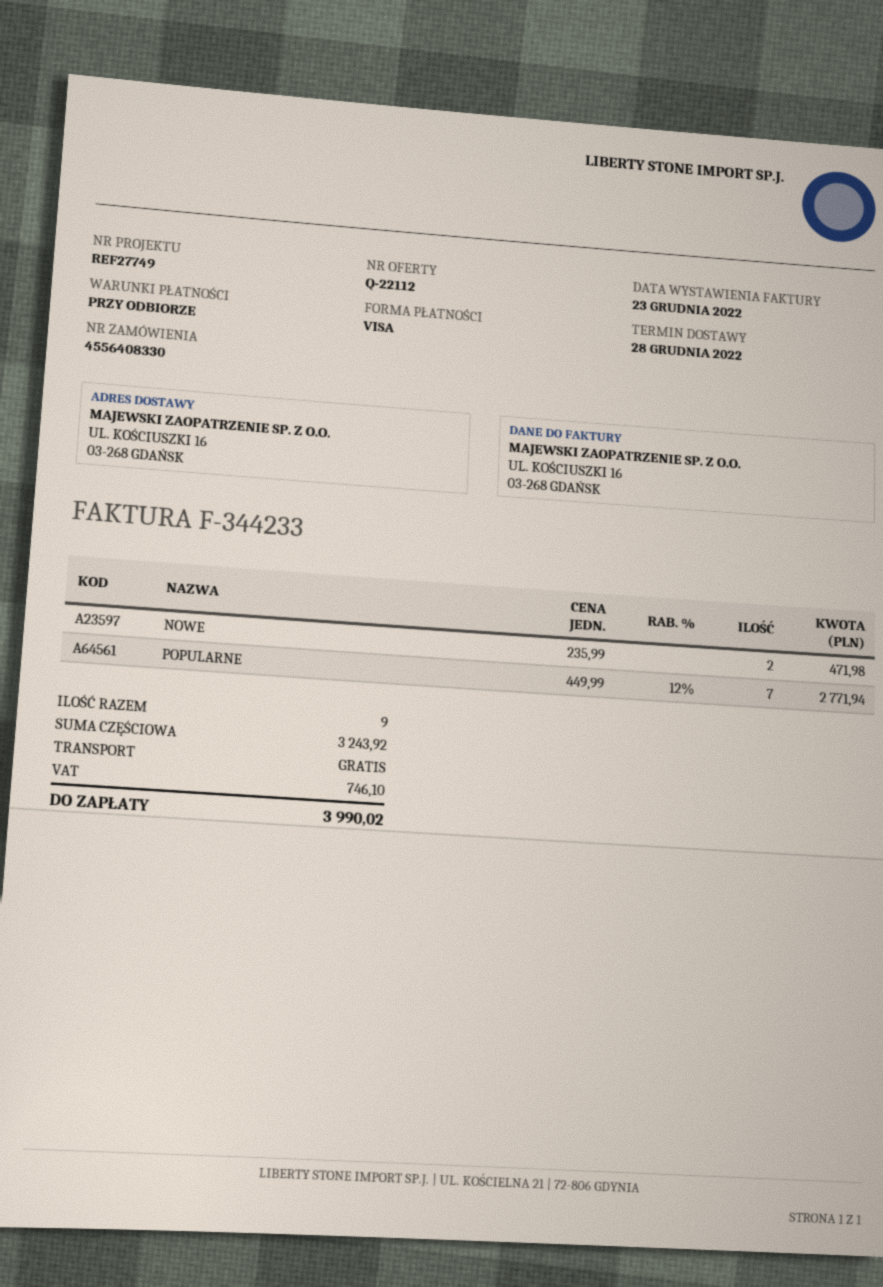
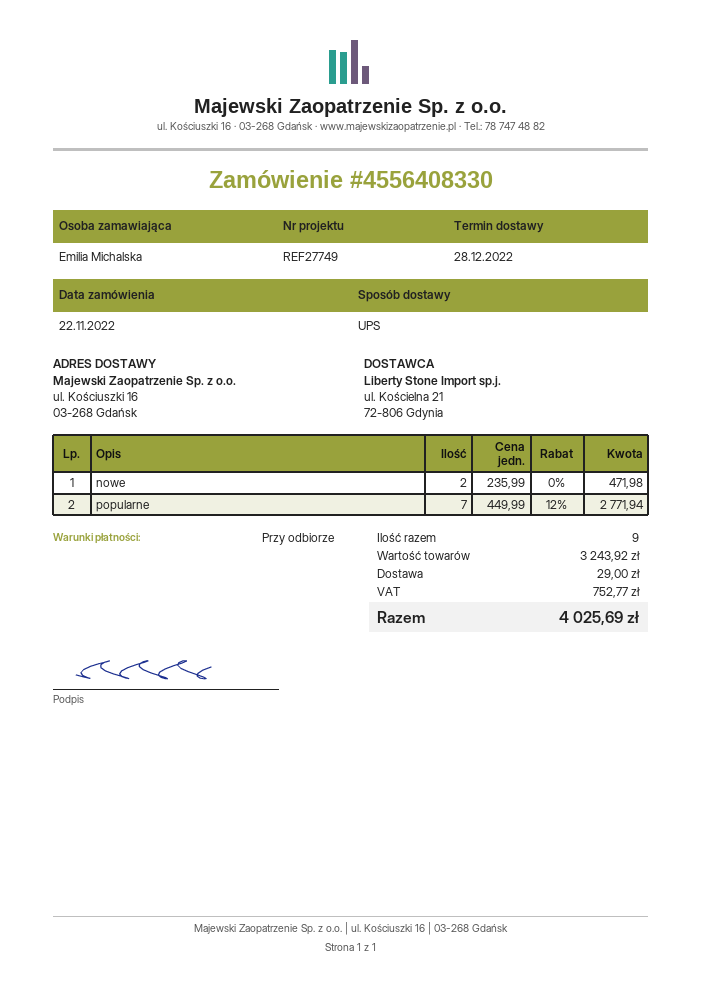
shipping: 0.00 -> 29.00
tax: 746.10 -> 752.77
total: 3990.02 -> 4025.69

